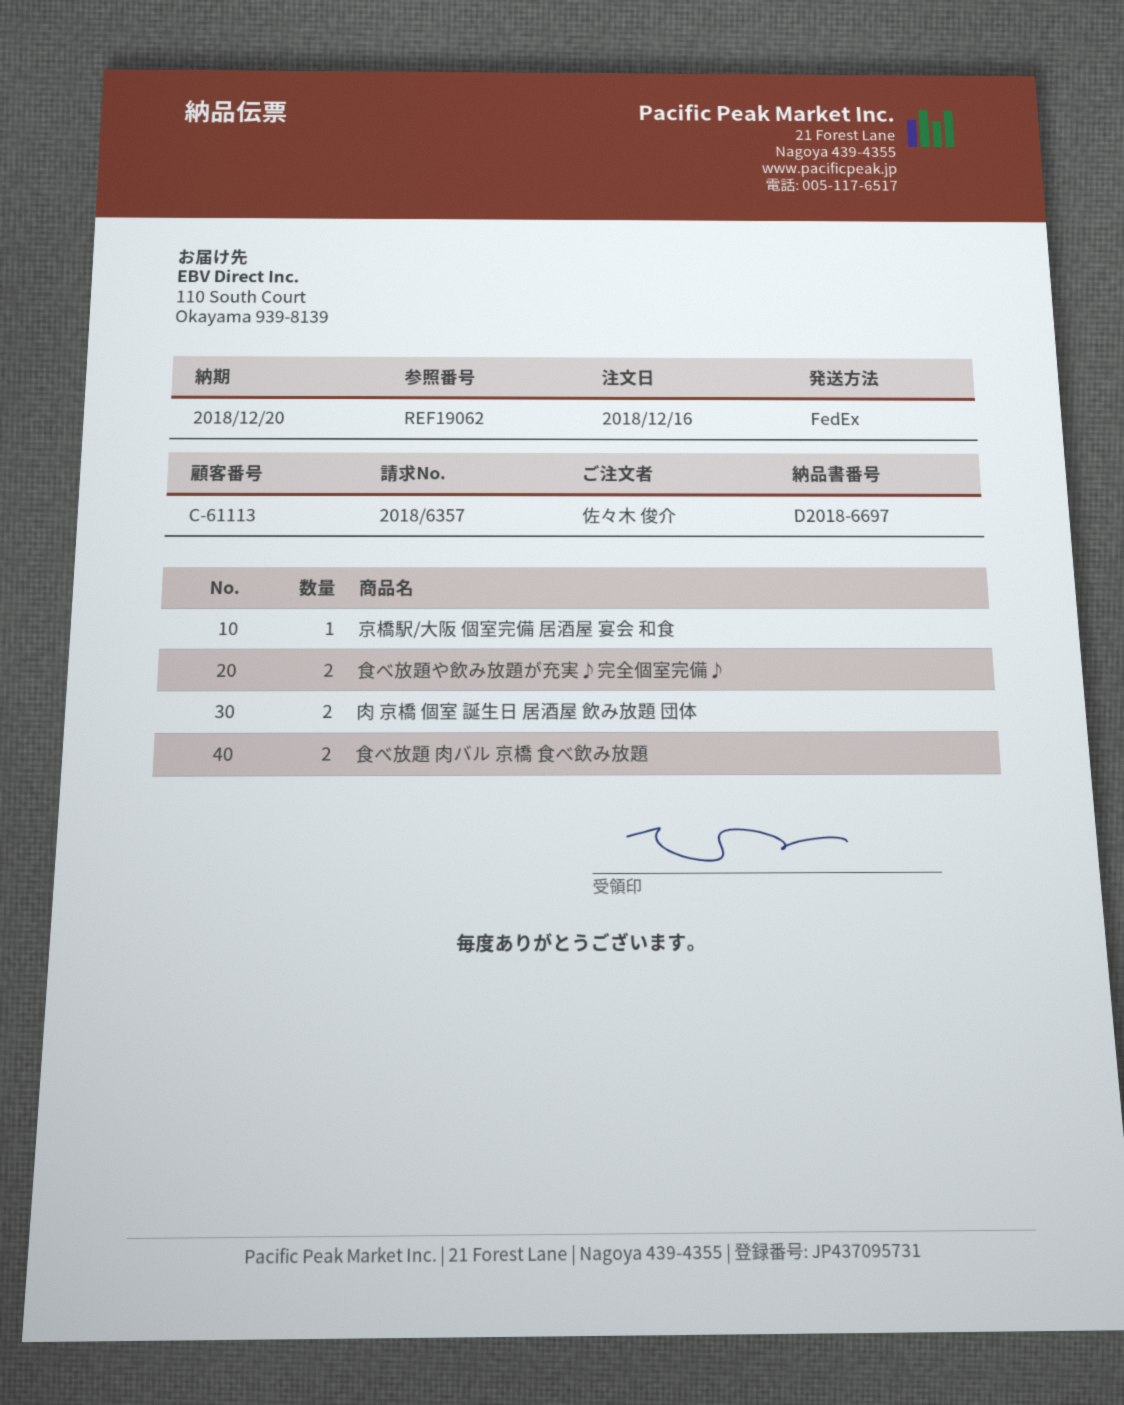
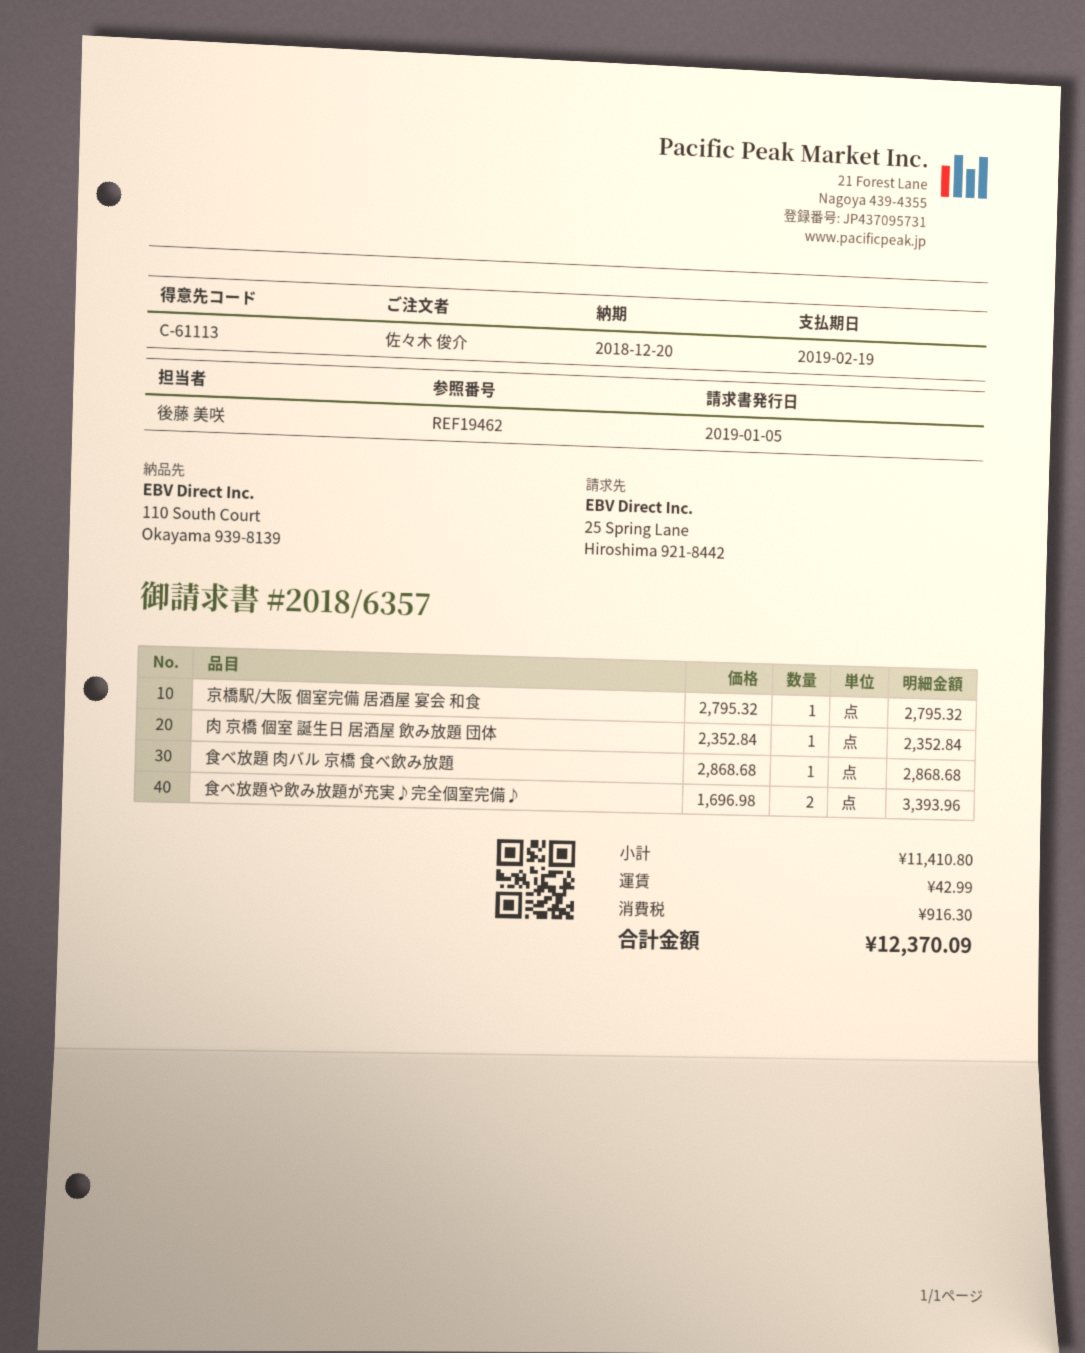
reference: REF19062 -> REF19462
肉 京橋 個室 誕生日 居酒屋 飲み放題 団体: 2 -> 1
食べ放題 肉バル 京橋 食べ飲み放題: 2 -> 1

